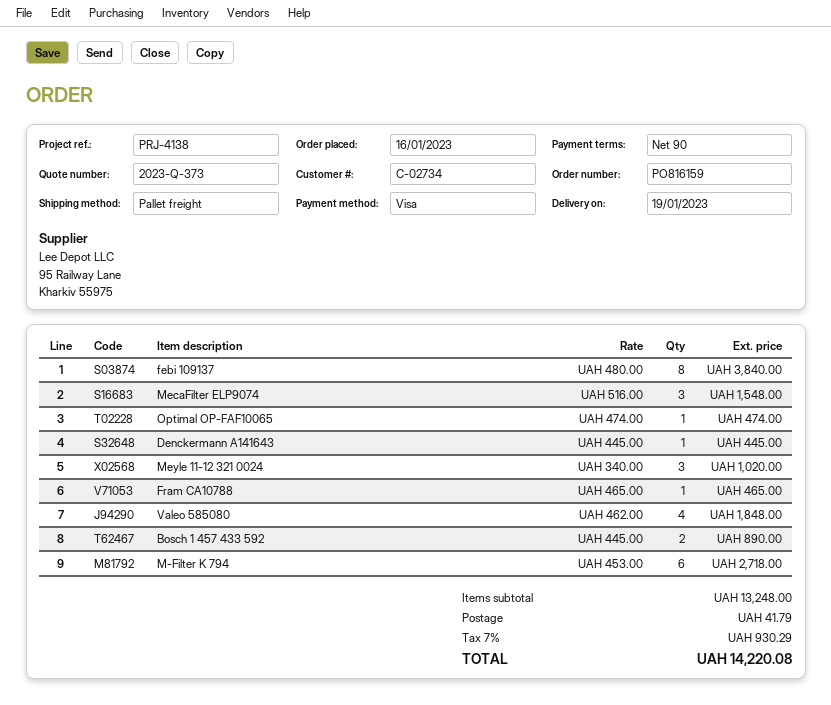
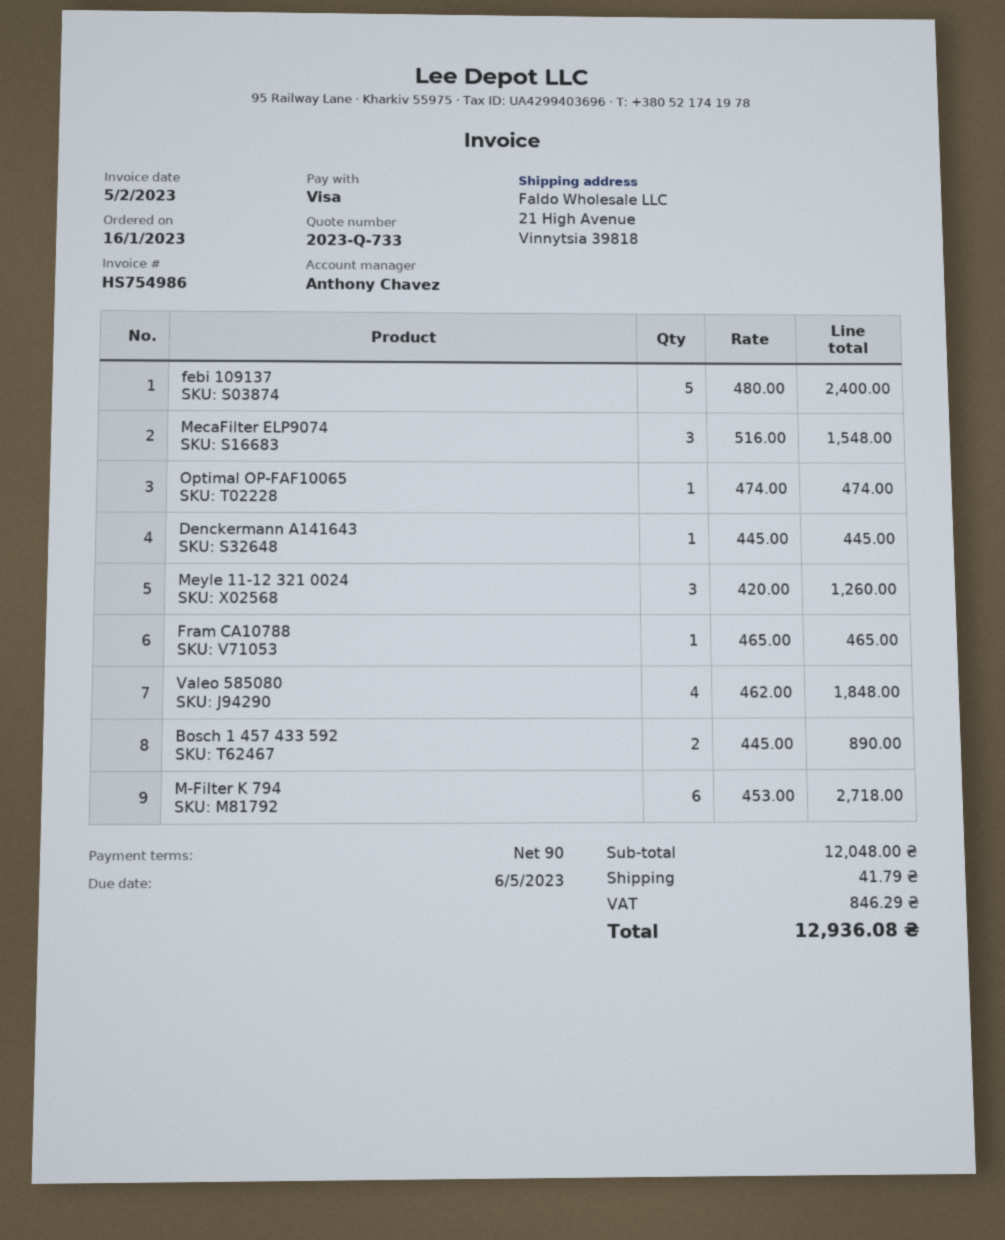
quote number: 2023-Q-373 -> 2023-Q-733
febi 109137: 8 x 480.00 = 3840.00 -> 5 x 480.00 = 2400.00
Meyle 11-12 321 0024: 3 x 340.00 = 1020.00 -> 3 x 420.00 = 1260.00
subtotal: 13248.00 -> 12048.00
tax: 930.29 -> 846.29
total: 14220.08 -> 12936.08

